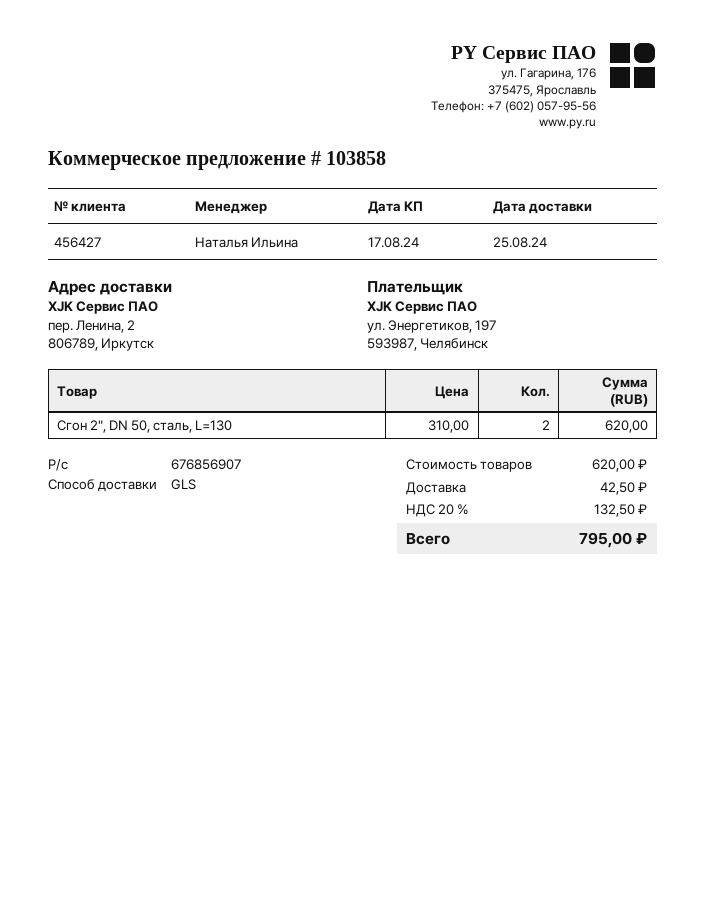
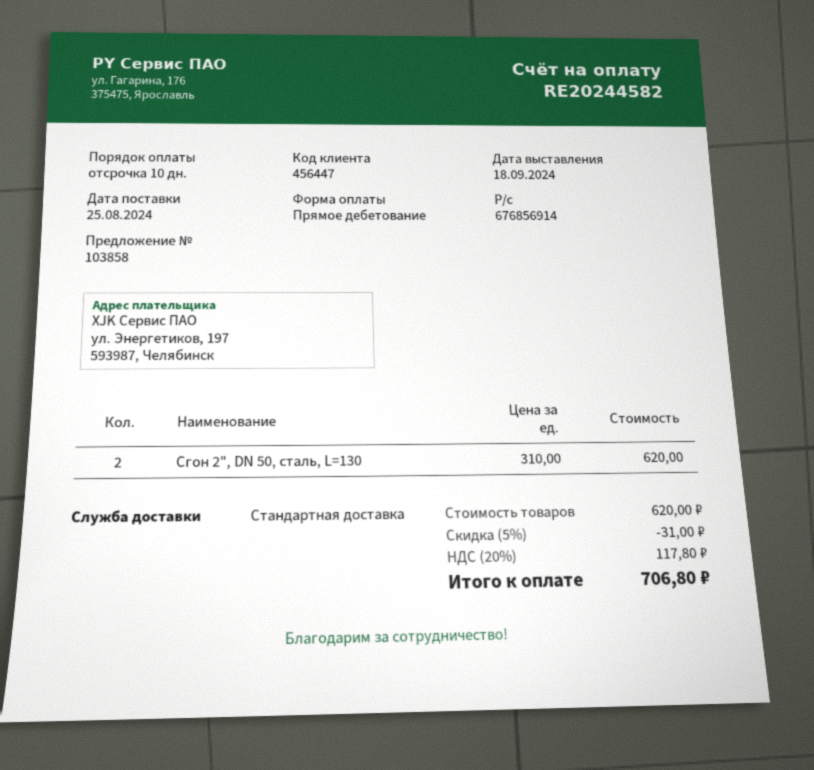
customer number: 456427 -> 456447
bank account: 676856907 -> 676856914
shipping method: GLS -> standard
discount: none -> 5% = 31.00
shipping: 42.50 -> none
tax: 20% = 132.50 -> 20% = 117.80
total: 795.00 -> 706.80

